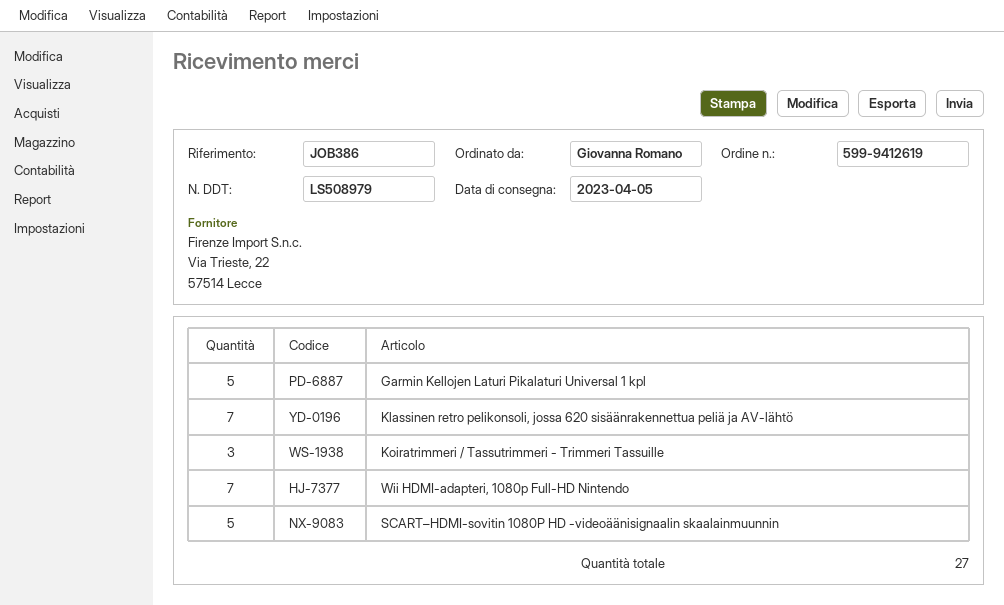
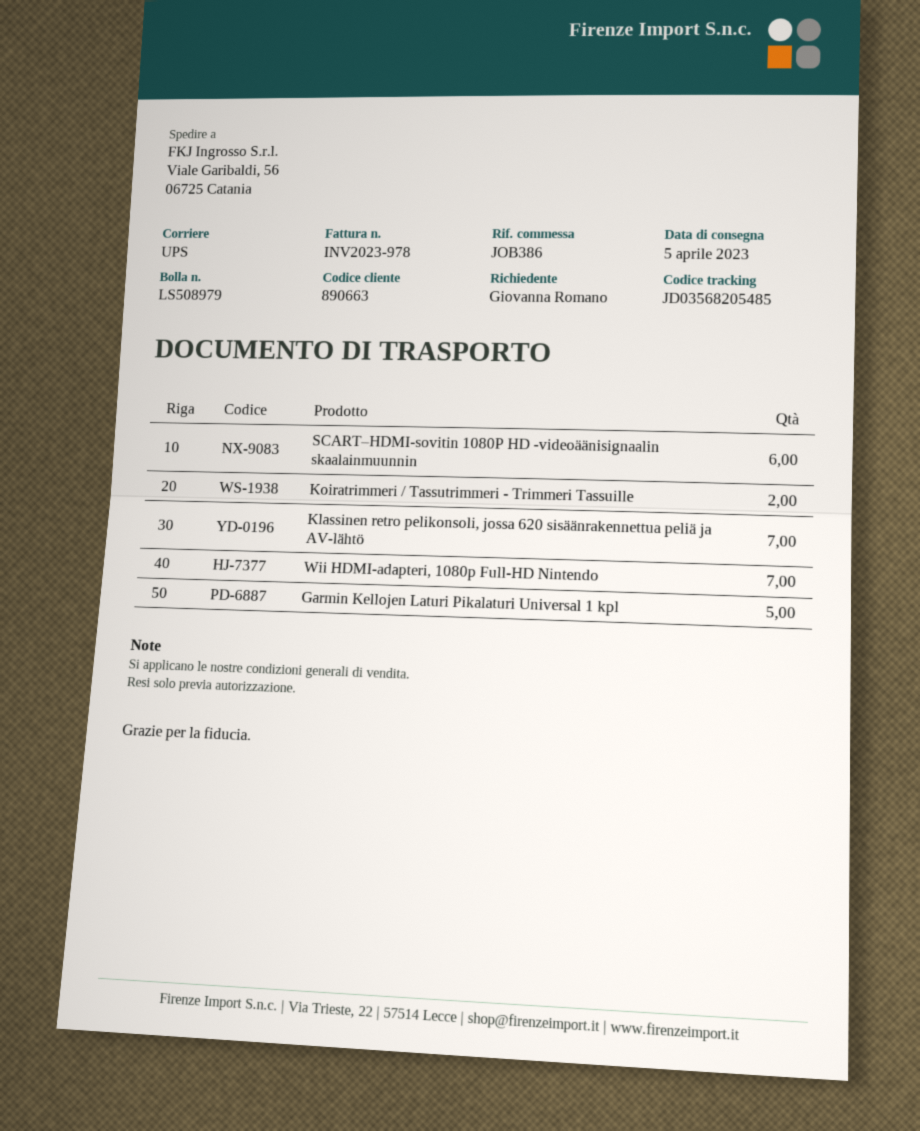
Koiratrimmeri / Tassutrimmeri - Trimmeri Tassuille: 3 -> 2
SCART–HDMI-sovitin 1080P HD -videoäänisignaalin skaalainmuunnin: 5 -> 6

